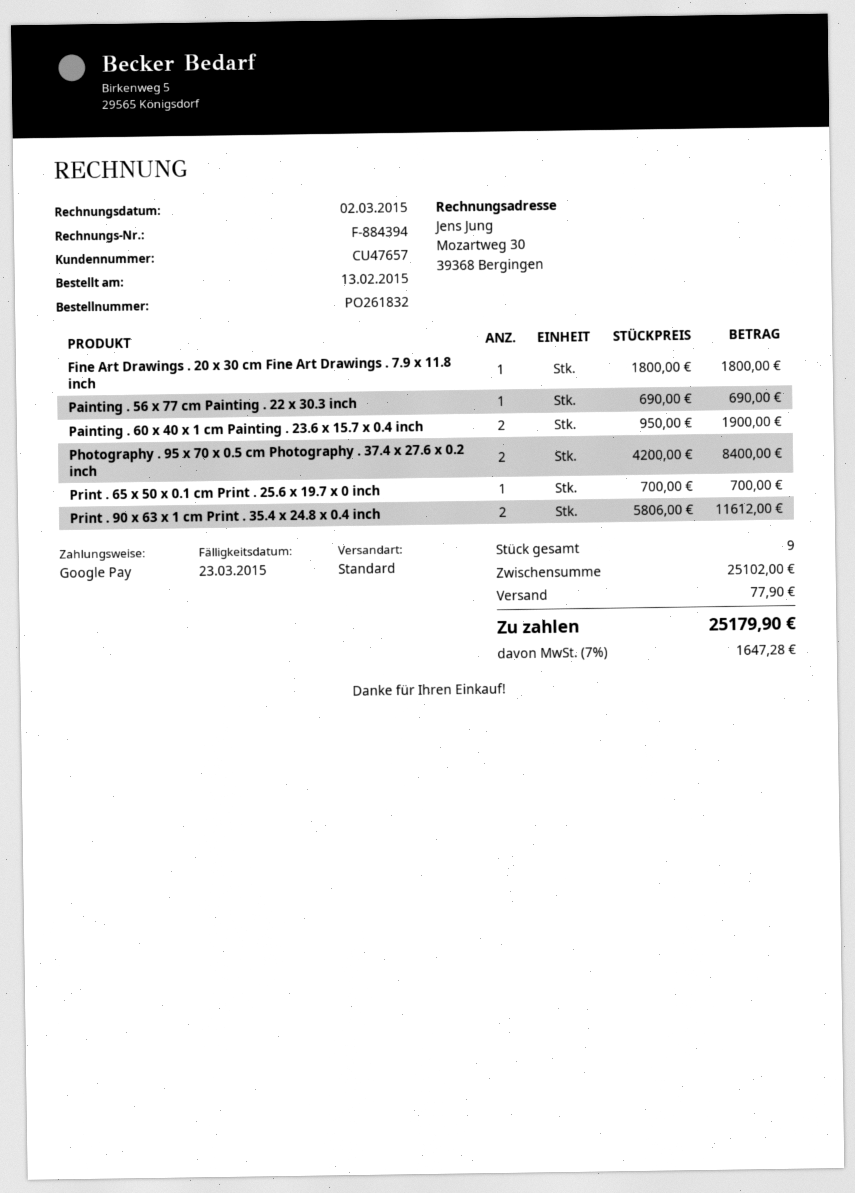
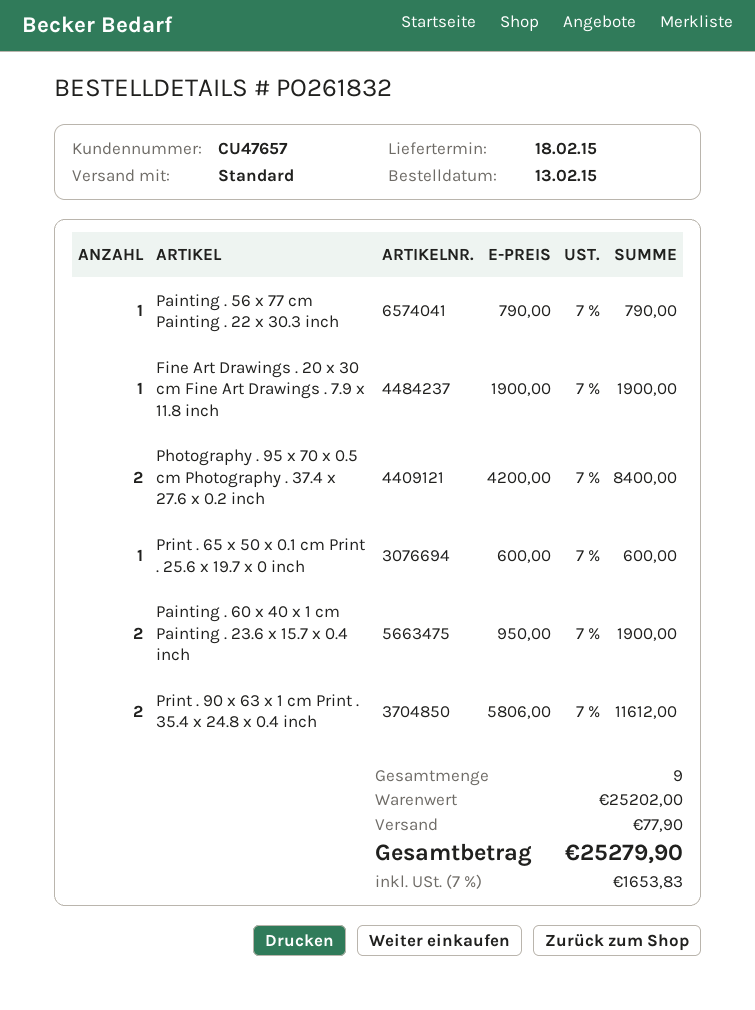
Fine Art Drawings . 20 x 30 cm Fine Art Drawings . 7.9 x 11.8 inch: 1 x 1800.00 = 1800.00 -> 1 x 1900.00 = 1900.00
Painting . 56 x 77 cm Painting . 22 x 30.3 inch: 1 x 690.00 = 690.00 -> 1 x 790.00 = 790.00
Print . 65 x 50 x 0.1 cm Print . 25.6 x 19.7 x 0 inch: 1 x 700.00 = 700.00 -> 1 x 600.00 = 600.00
subtotal: 25102.00 -> 25202.00
tax: 7% = 1647.28 -> 7% = 1653.83
total: 25179.90 -> 25279.90

